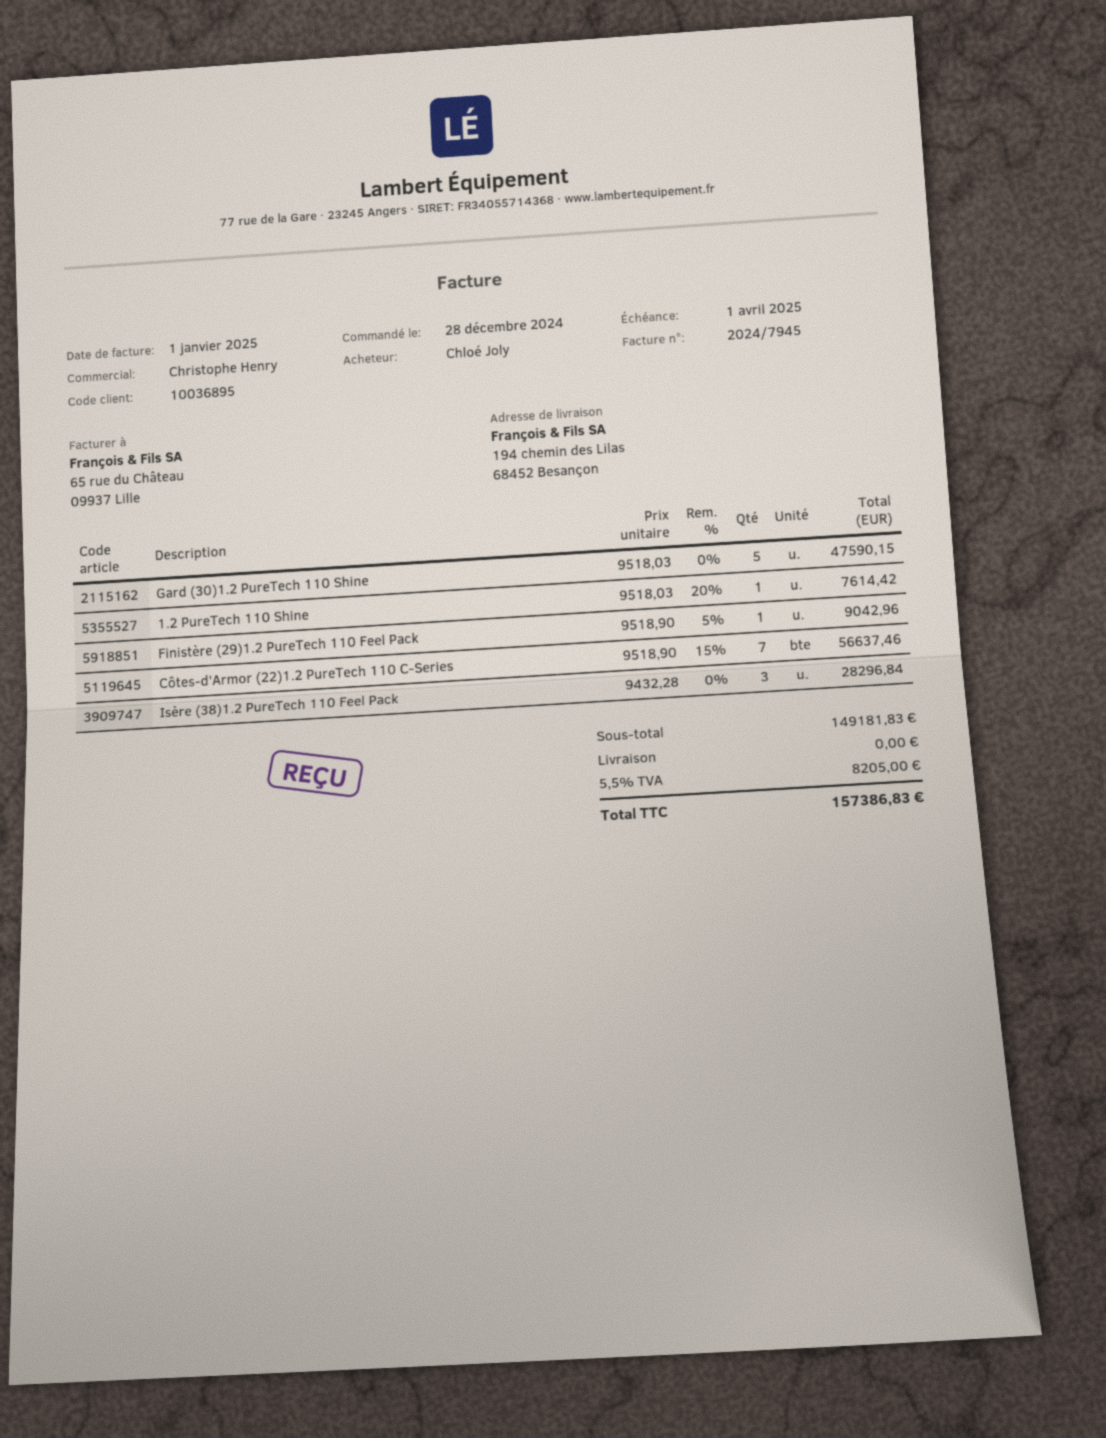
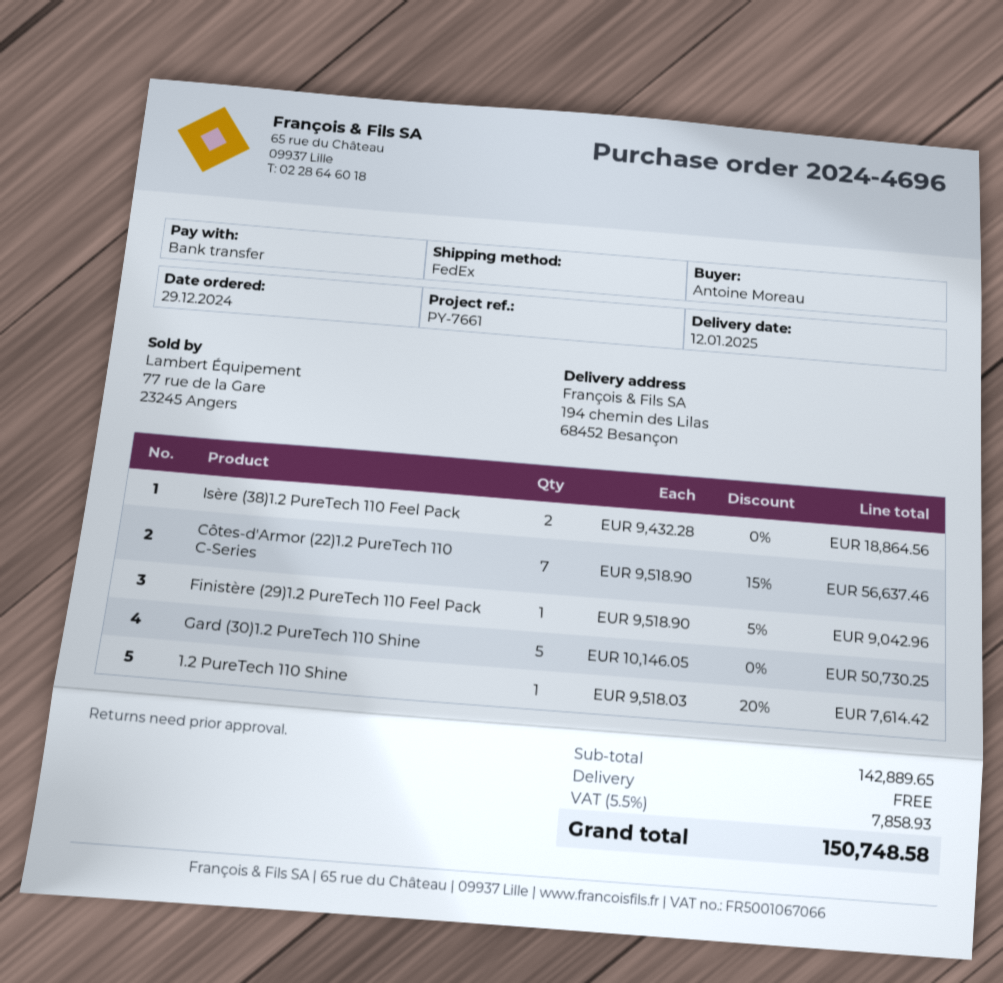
order date: 2024-12-28 -> 2024-12-29
ordered by: Chloé Joly -> Antoine Moreau
Gard (30)1.2 PureTech 110 Shine: 5 x 9518.03 = 47590.15 -> 5 x 10146.05 = 50730.25
Isère (38)1.2 PureTech 110 Feel Pack: 3 x 9432.28 = 28296.84 -> 2 x 9432.28 = 18864.56
subtotal: 149181.83 -> 142889.65
tax: 5.5% = 8205.00 -> 5.5% = 7858.93
total: 157386.83 -> 150748.58

